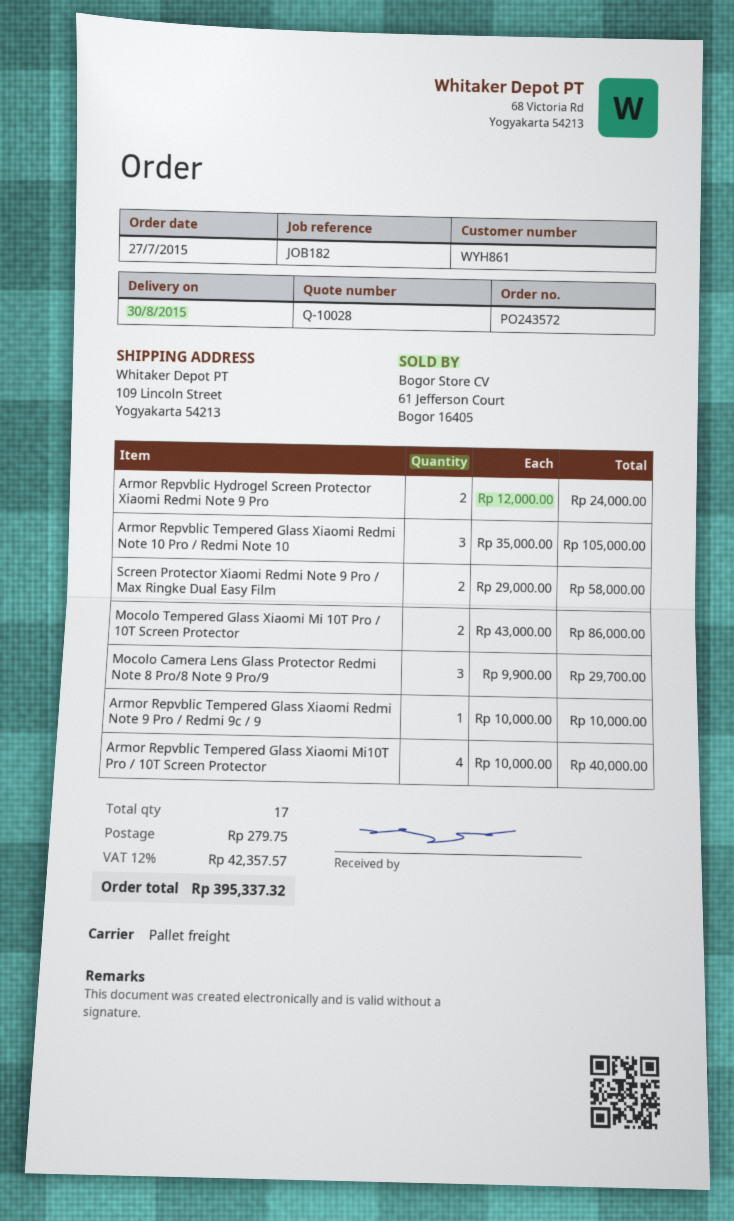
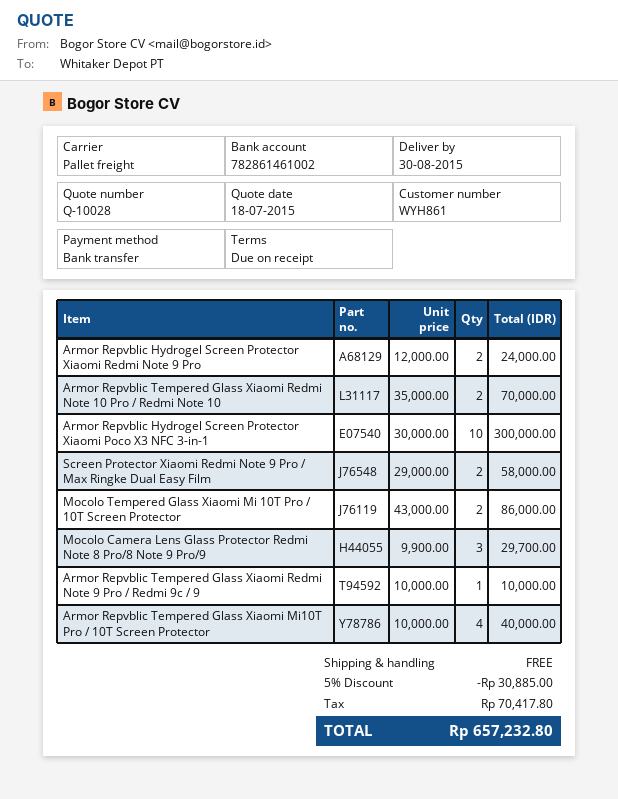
Armor Repvblic Tempered Glass Xiaomi Redmi Note 10 Pro / Redmi Note 10: 3 x 35000.00 = 105000.00 -> 2 x 35000.00 = 70000.00
Armor Repvblic Hydrogel Screen Protector Xiaomi Poco X3 NFC 3-in-1: none -> 10 x 30000.00 = 300000.00
discount: none -> 5% = 30885.00
shipping: 279.75 -> 0.00
tax: 42357.57 -> 70417.80
total: 395337.32 -> 657232.80

